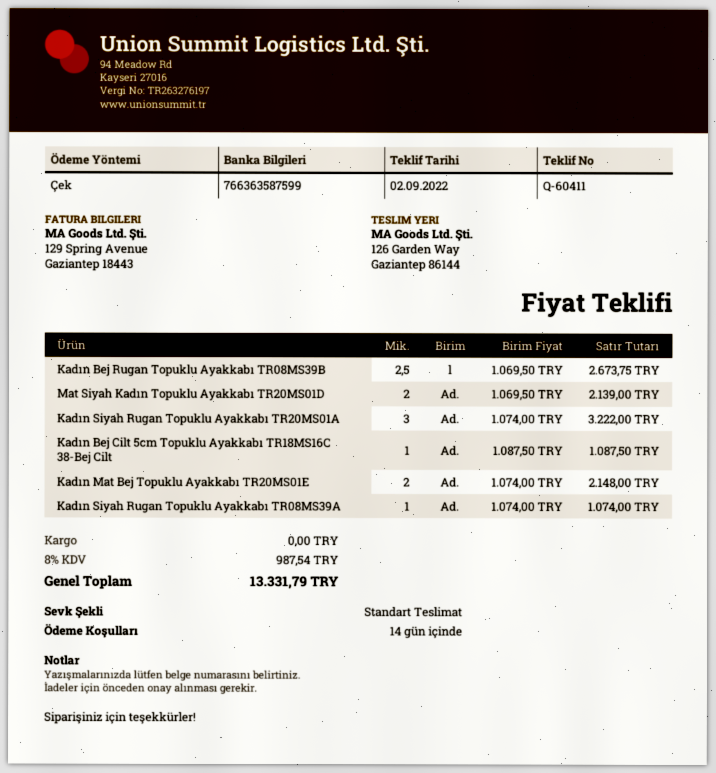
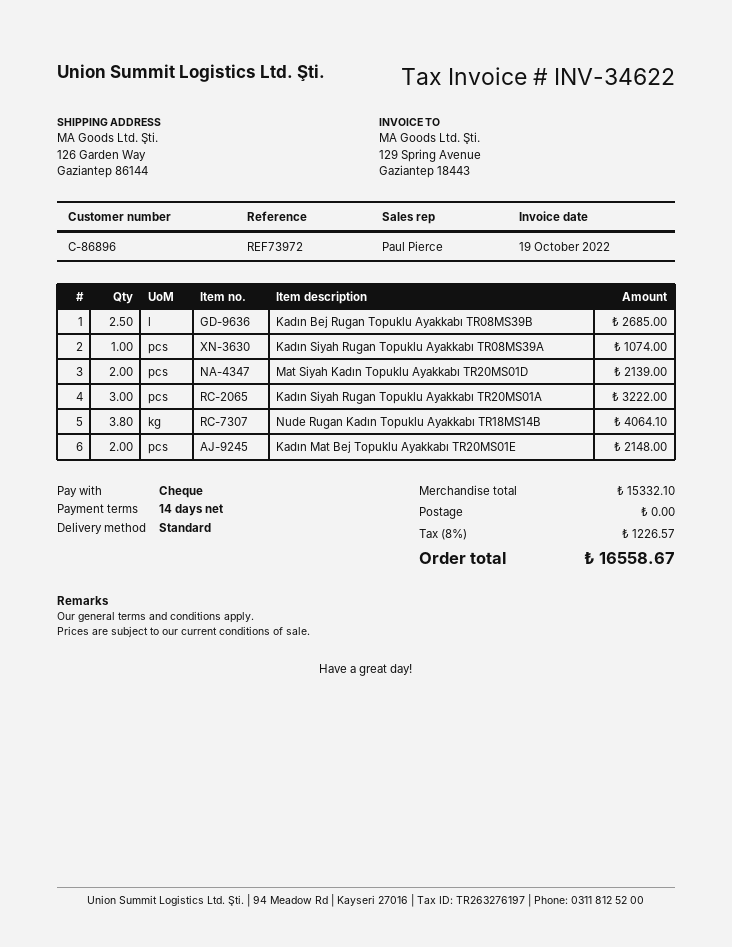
Kadın Bej Rugan Topuklu Ayakkabı TR08MS39B: 2.5 for 2673.75 -> 2.5 for 2685.00
Kadın Bej Cilt 5cm Topuklu Ayakkabı TR18MS16C 38-Bej Cilt: 1 for 1087.50 -> none
Nude Rugan Kadın Topuklu Ayakkabı TR18MS14B: none -> 3.8 for 4064.10
tax: 8% = 987.54 -> 8% = 1226.57
total: 13331.79 -> 16558.67

